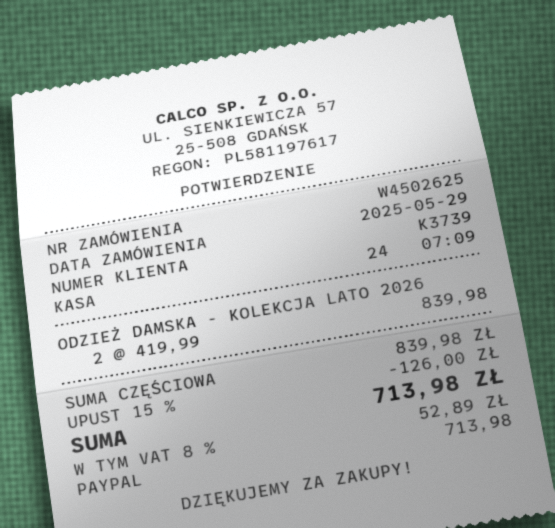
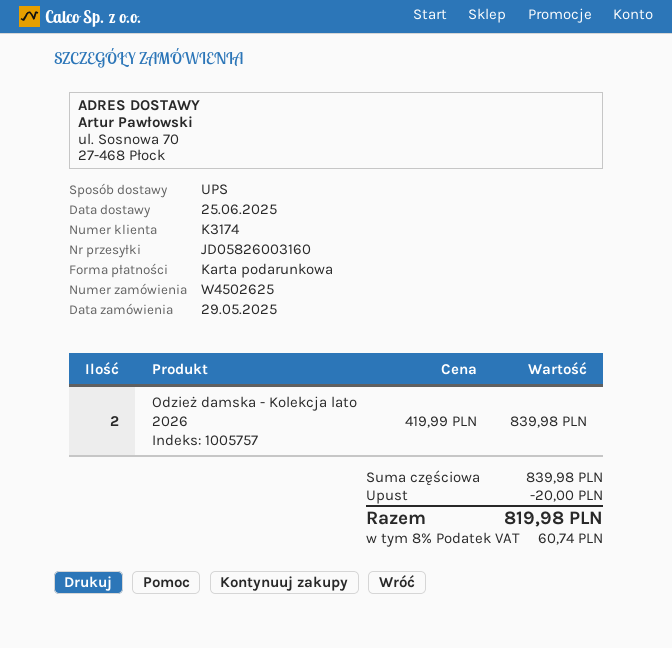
customer number: K3739 -> K3174
payment method: PayPal -> gift card
discount: 126.00 -> 20.00
tax: 8% = 52.89 -> 8% = 60.74
total: 713.98 -> 819.98

